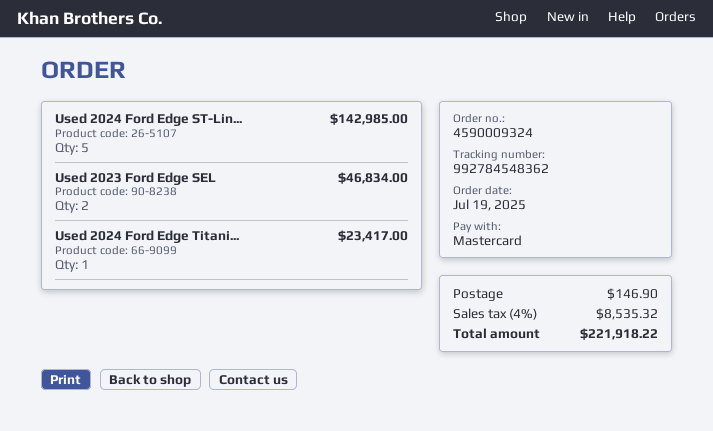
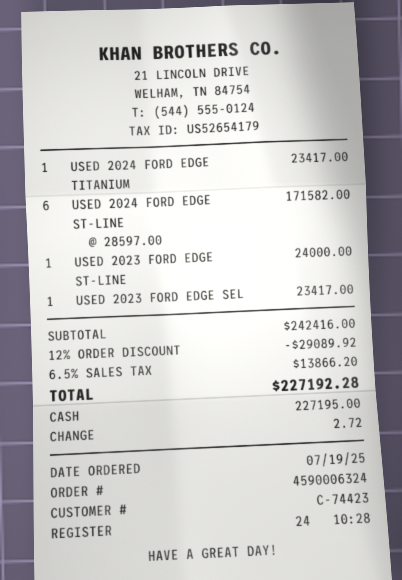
order number: 4590009324 -> 4590006324
payment method: Mastercard -> cash
Used 2024 Ford Edge ST-Lin...: 5 for 142985.00 -> 6 for 171582.00
Used 2023 Ford Edge SEL: 2 for 46834.00 -> 1 for 23417.00
USED 2023 FORD EDGE ST-LINE: none -> 1 for 24000.00
discount: none -> 12% = 29089.92
shipping: 146.90 -> none
tax: 4% = 8535.32 -> 6.5% = 13866.20
total: 221918.22 -> 227192.28

